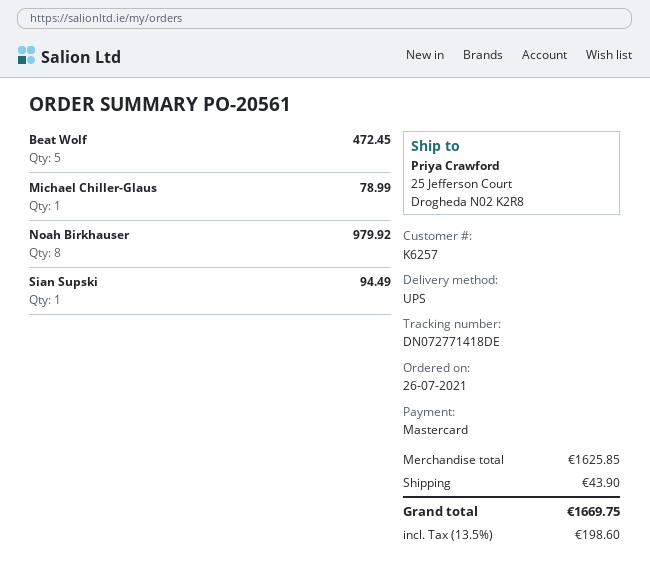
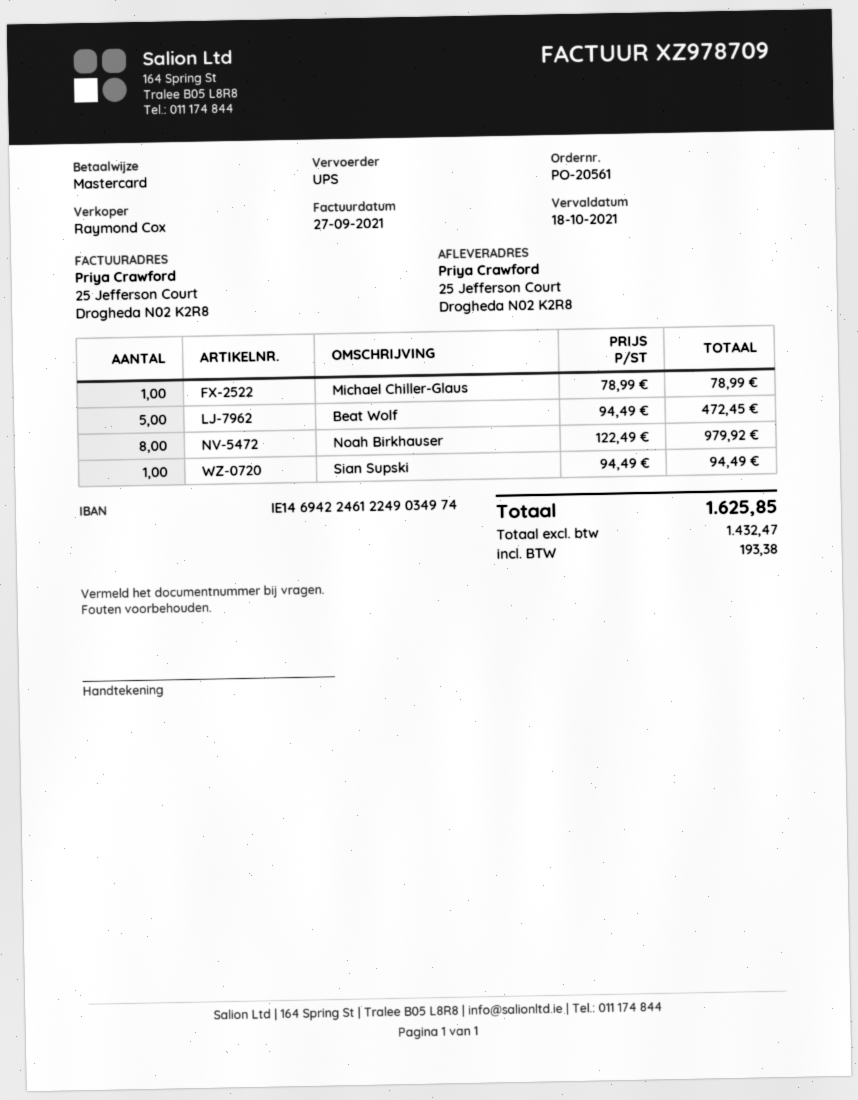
shipping: 43.90 -> none
tax: 198.60 -> 193.38
total: 1669.75 -> 1625.85

